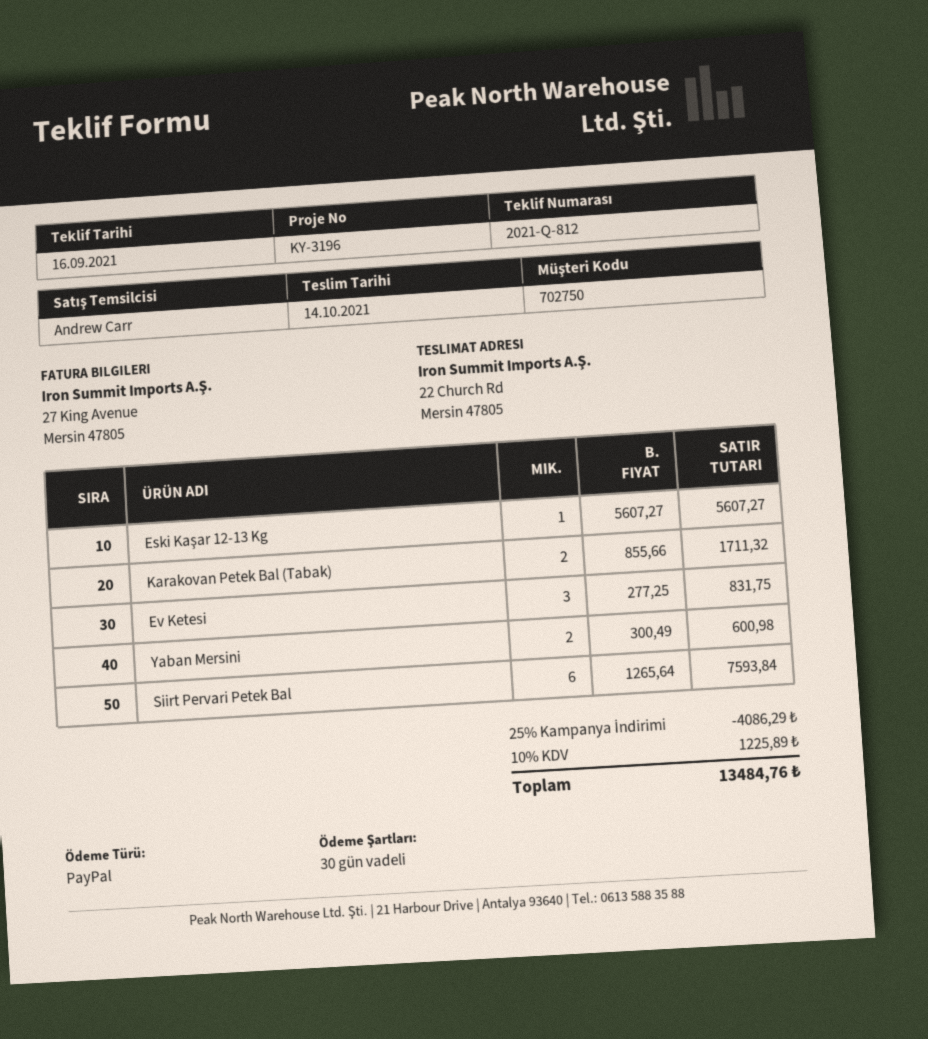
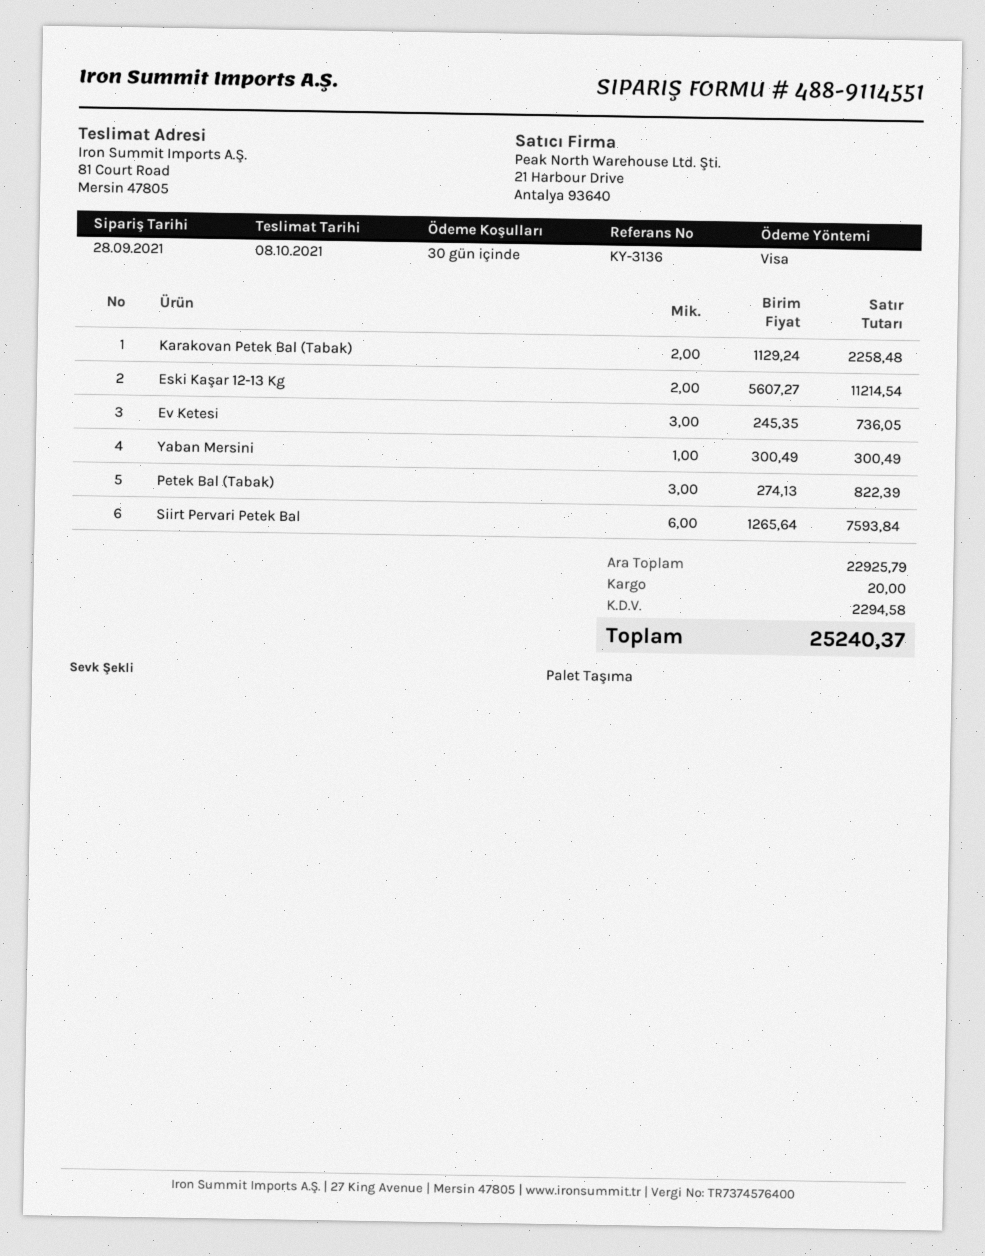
delivery date: 2021-10-14 -> 2021-10-08
reference: KY-3196 -> KY-3136
payment method: PayPal -> Visa
ship to: 22 Church Rd, Mersin 47805 -> 81 Court Road, Mersin 47805
Eski Kaşar 12-13 Kg: 1 x 5607.27 = 5607.27 -> 2 x 5607.27 = 11214.54
Karakovan Petek Bal (Tabak): 2 x 855.66 = 1711.32 -> 2 x 1129.24 = 2258.48
Ev Ketesi: 3 x 277.25 = 831.75 -> 3 x 245.35 = 736.05
Yaban Mersini: 2 x 300.49 = 600.98 -> 1 x 300.49 = 300.49
Petek Bal (Tabak): none -> 3 x 274.13 = 822.39
discount: 25% = 4086.29 -> none
shipping: none -> 20.00
tax: 1225.89 -> 2294.58
total: 13484.76 -> 25240.37

